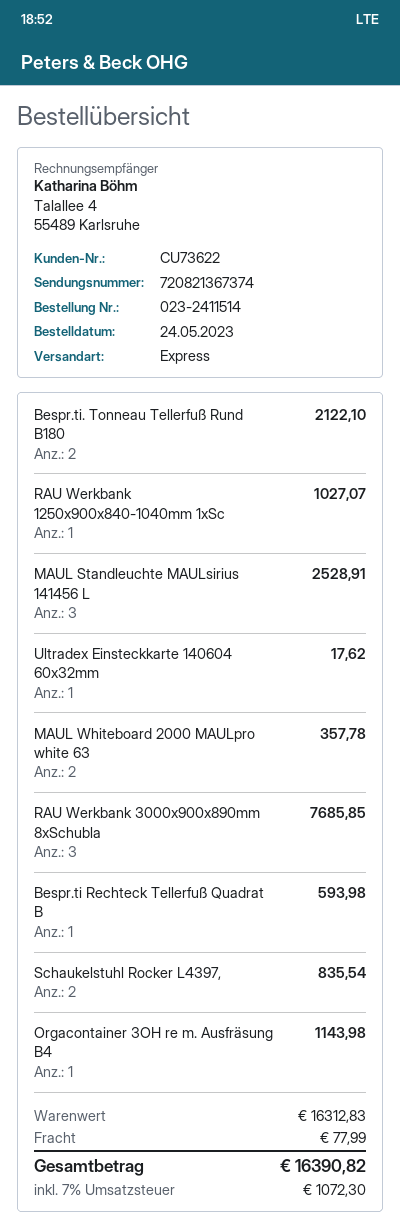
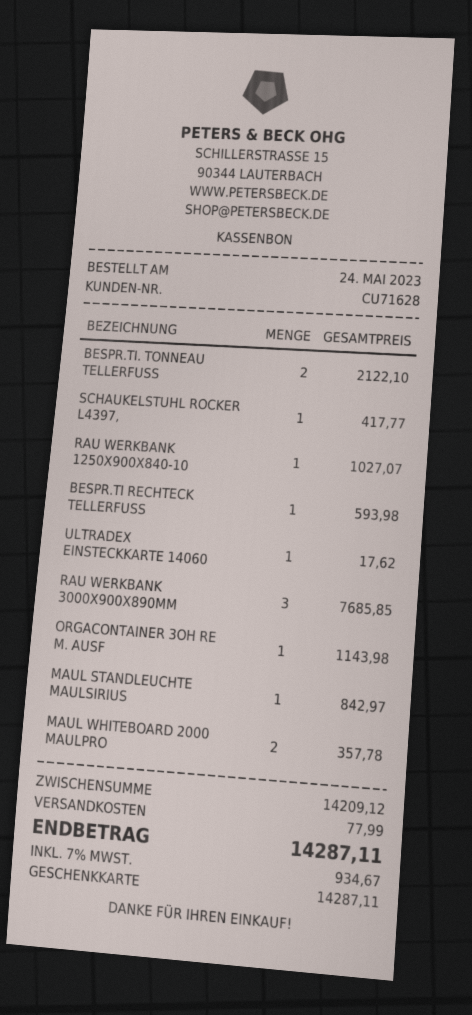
customer number: CU73622 -> CU71628
MAUL Standleuchte MAULsirius 141456 L: 3 for 2528.91 -> 1 for 842.97
Schaukelstuhl Rocker L4397,: 2 for 835.54 -> 1 for 417.77
subtotal: 16312.83 -> 14209.12
tax: 7% = 1072.30 -> 7% = 934.67
total: 16390.82 -> 14287.11

